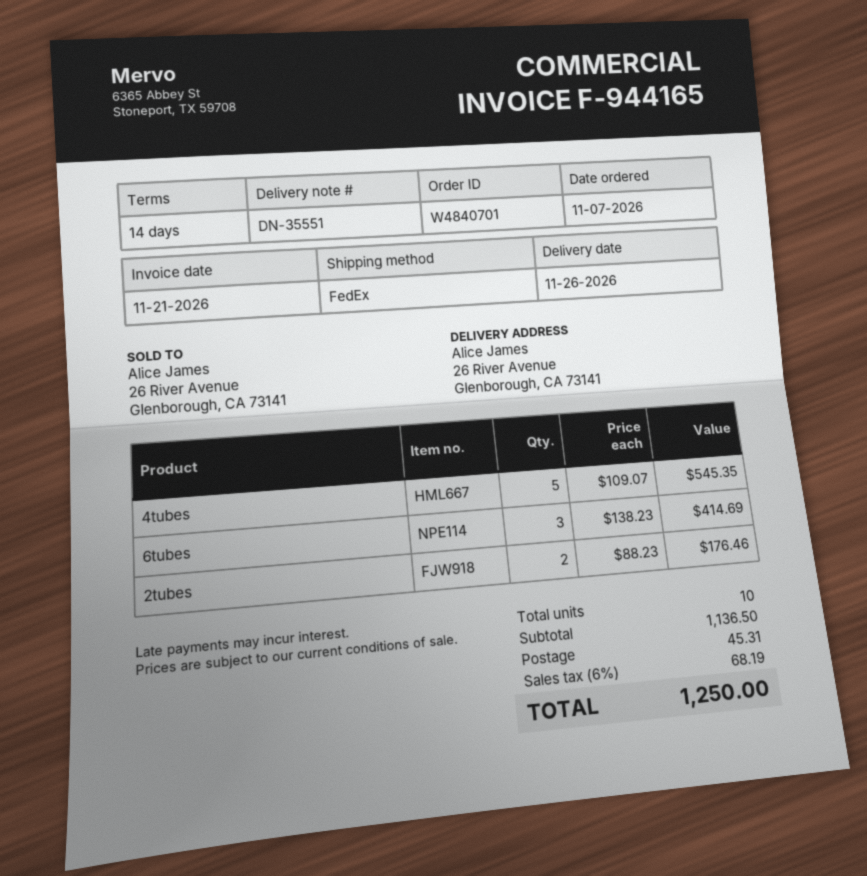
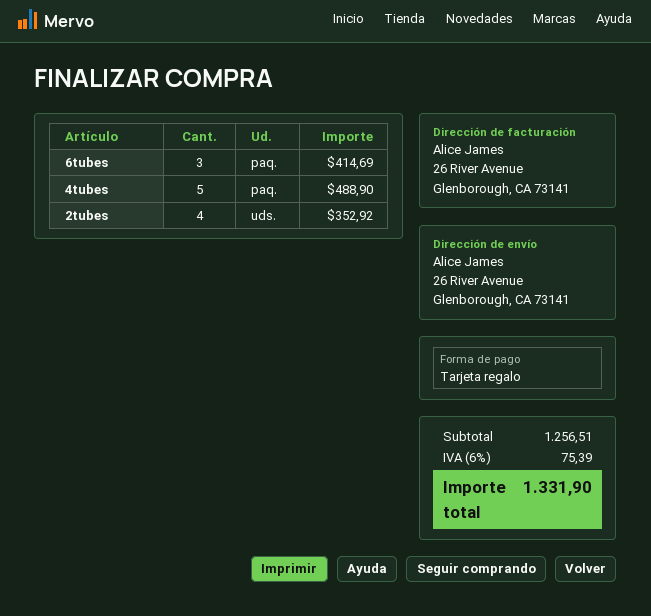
4tubes: 5 for 545.35 -> 5 for 488.90
2tubes: 2 for 176.46 -> 4 for 352.92
subtotal: 1136.50 -> 1256.51
shipping: 45.31 -> none
tax: 6% = 68.19 -> 6% = 75.39
total: 1250.00 -> 1331.90

